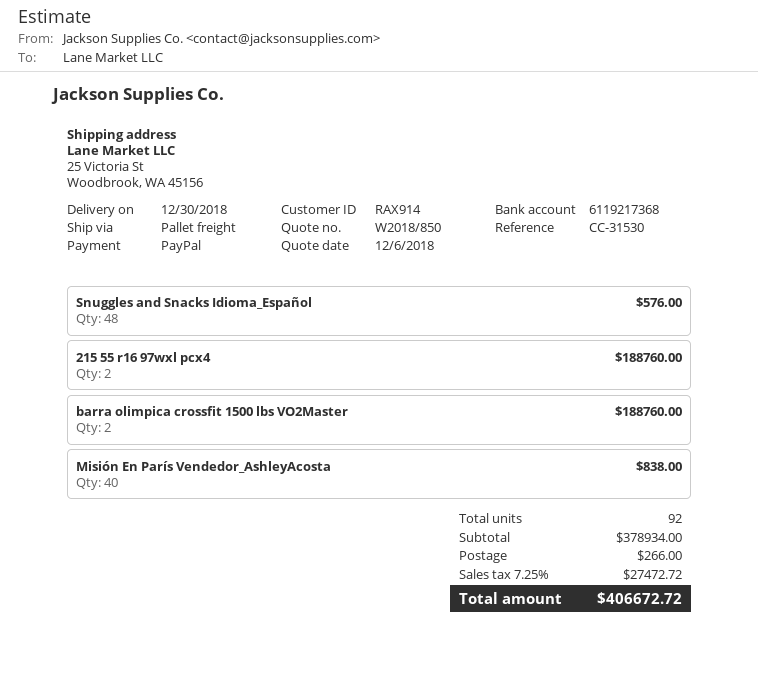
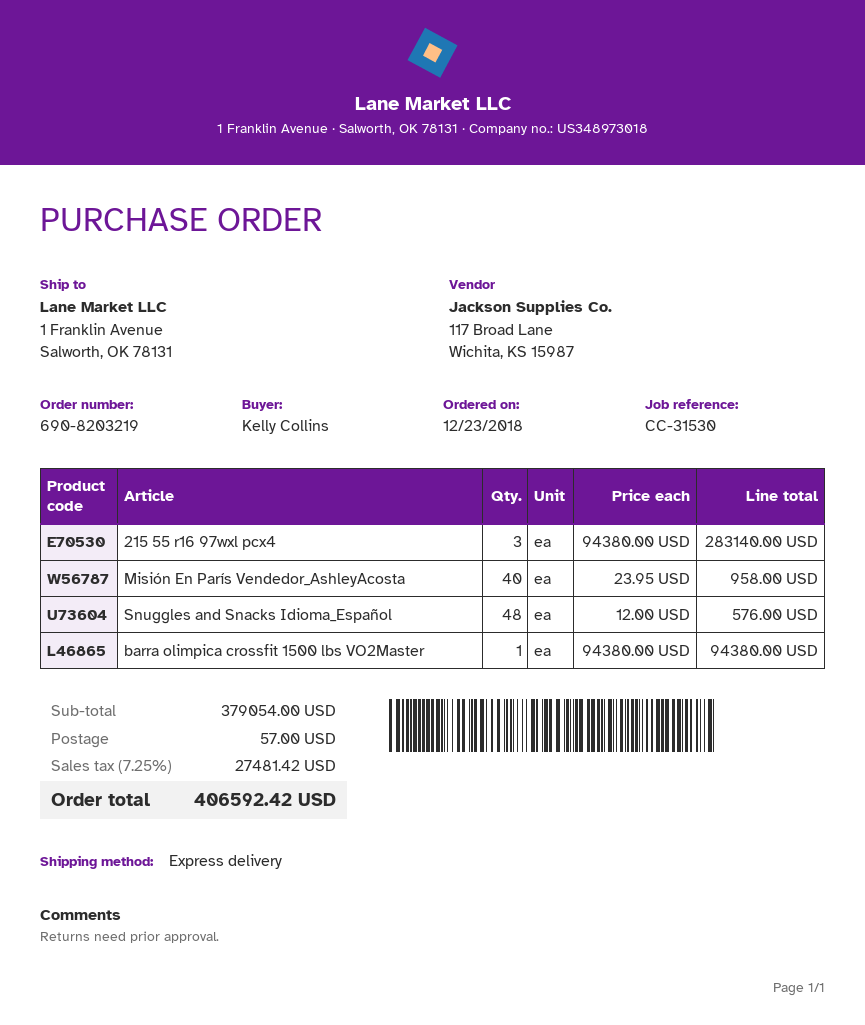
shipping method: pallet freight -> express
ship to: 25 Victoria St, Woodbrook, WA 45156 -> 1 Franklin Avenue, Salworth, OK 78131
215 55 r16 97wxl pcx4: 2 for 188760.00 -> 3 for 283140.00
barra olimpica crossfit 1500 lbs VO2Master: 2 for 188760.00 -> 1 for 94380.00
Misión En París Vendedor_AshleyAcosta: 40 for 838.00 -> 40 for 958.00
subtotal: 378934.00 -> 379054.00
shipping: 266.00 -> 57.00
tax: 7.25% = 27472.72 -> 7.25% = 27481.42
total: 406672.72 -> 406592.42

